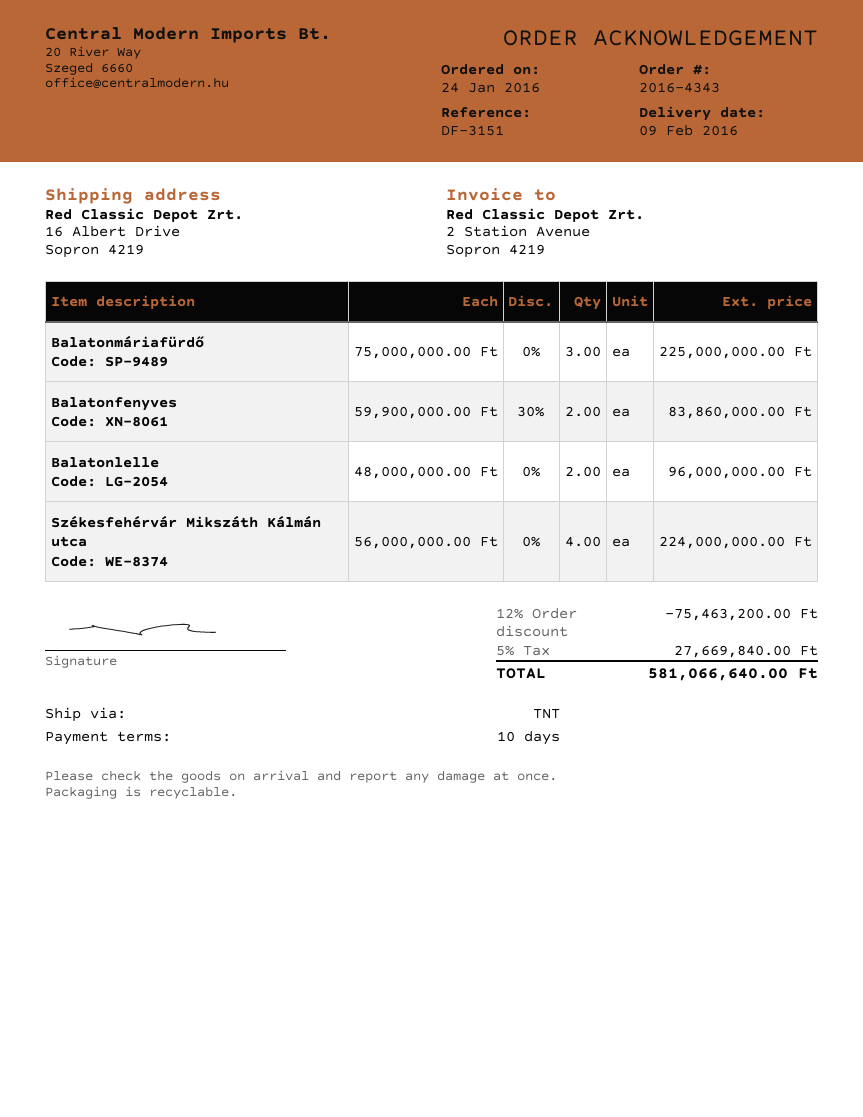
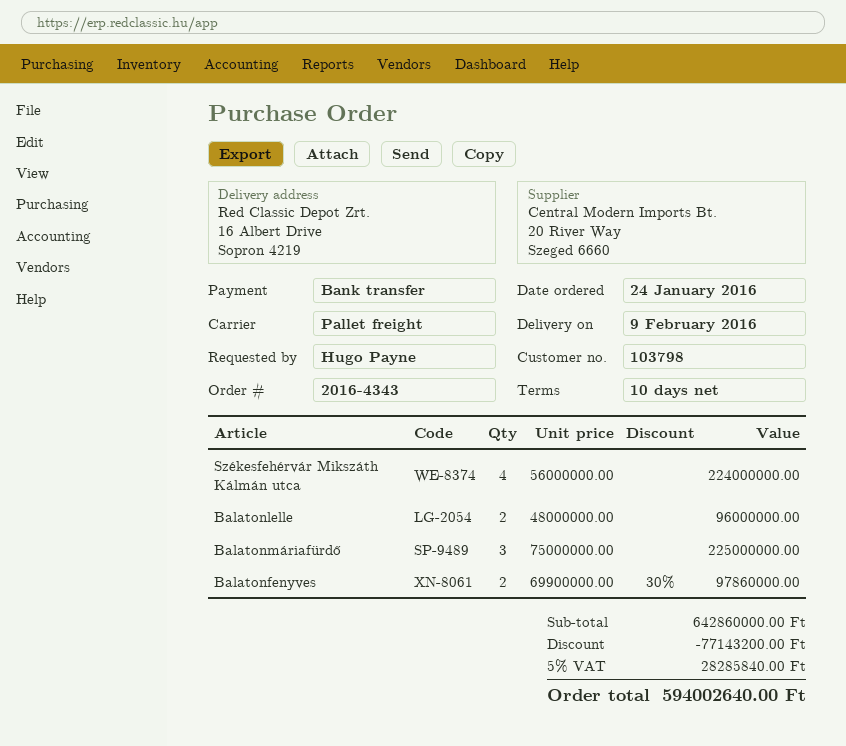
shipping method: TNT -> pallet freight
Balatonfenyves: 2 x 59900000.00 - 30% = 83860000.00 -> 2 x 69900000.00 - 30% = 97860000.00
discount: 75463200.00 -> 77143200.00
tax: 5% = 27669840.00 -> 5% = 28285840.00
total: 581066640.00 -> 594002640.00

